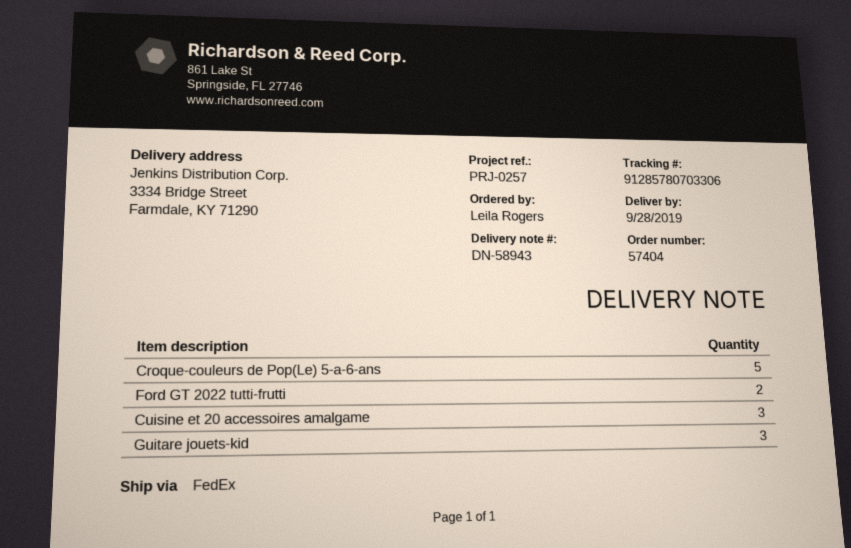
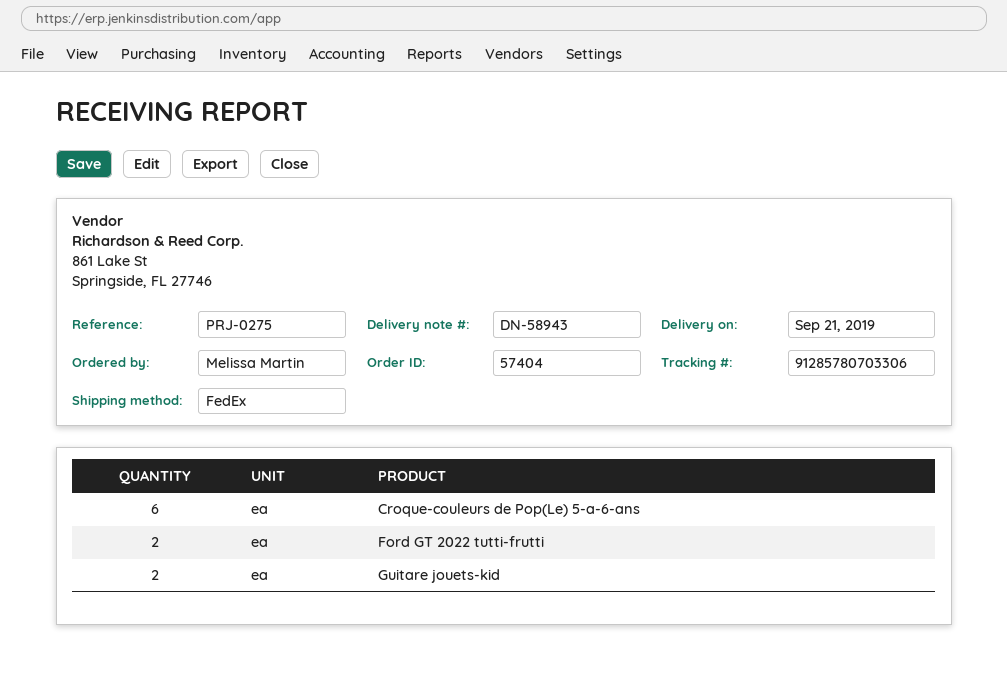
delivery date: 2019-09-28 -> 2019-09-21
reference: PRJ-0257 -> PRJ-0275
ordered by: Leila Rogers -> Melissa Martin
Croque-couleurs de Pop(Le) 5-a-6-ans: 5 -> 6
Cuisine et 20 accessoires amalgame: 3 -> none
Guitare jouets-kid: 3 -> 2

